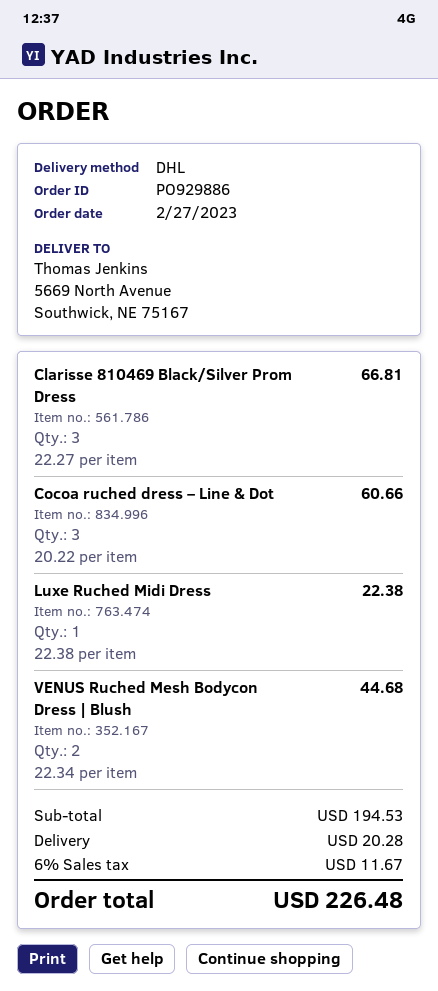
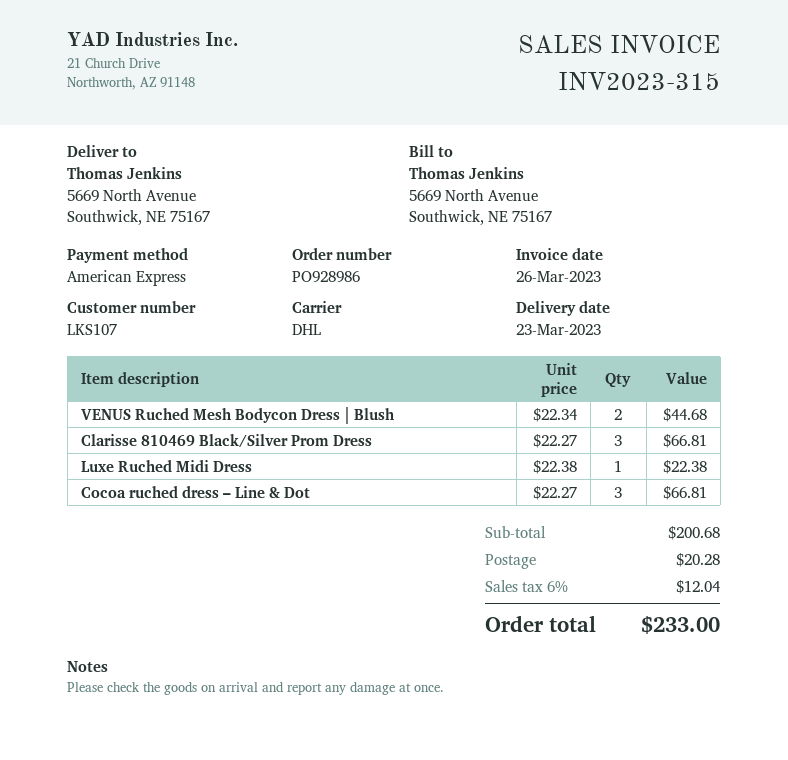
order number: PO929886 -> PO928986
Cocoa ruched dress – Line & Dot: 3 x 20.22 = 60.66 -> 3 x 22.27 = 66.81
subtotal: 194.53 -> 200.68
tax: 6% = 11.67 -> 6% = 12.04
total: 226.48 -> 233.00

